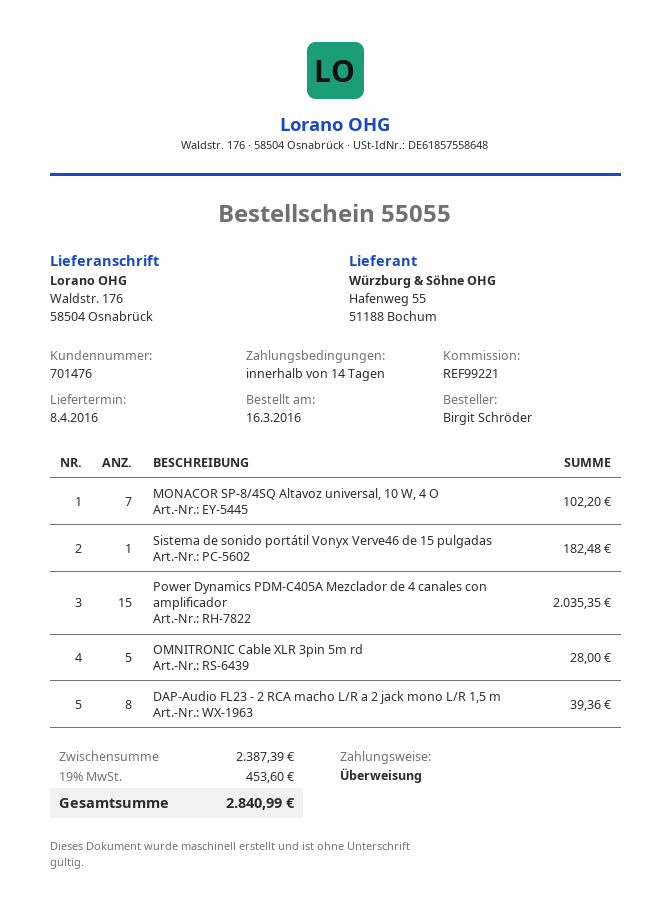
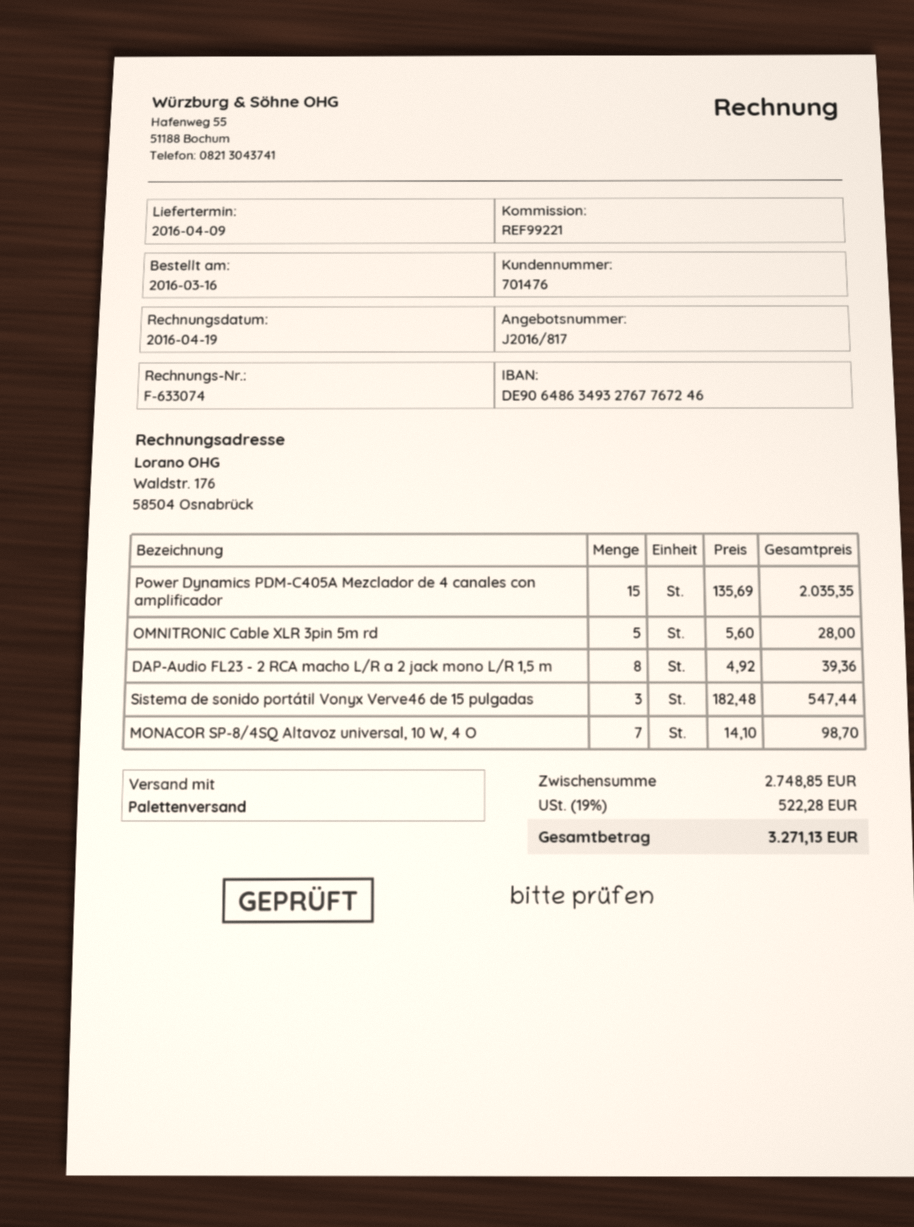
delivery date: 2016-04-08 -> 2016-04-09
MONACOR SP-8/4SQ Altavoz universal, 10 W, 4 O: 7 for 102.20 -> 7 for 98.70
Sistema de sonido portátil Vonyx Verve46 de 15 pulgadas: 1 for 182.48 -> 3 for 547.44
subtotal: 2387.39 -> 2748.85
tax: 19% = 453.60 -> 19% = 522.28
total: 2840.99 -> 3271.13

